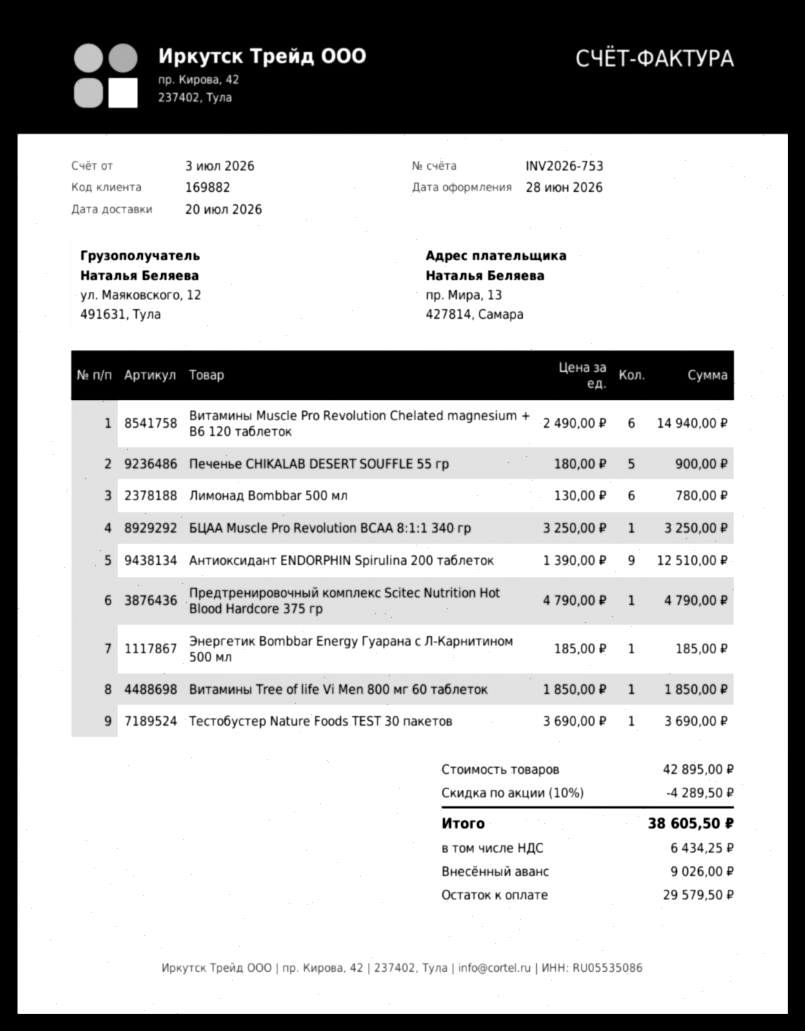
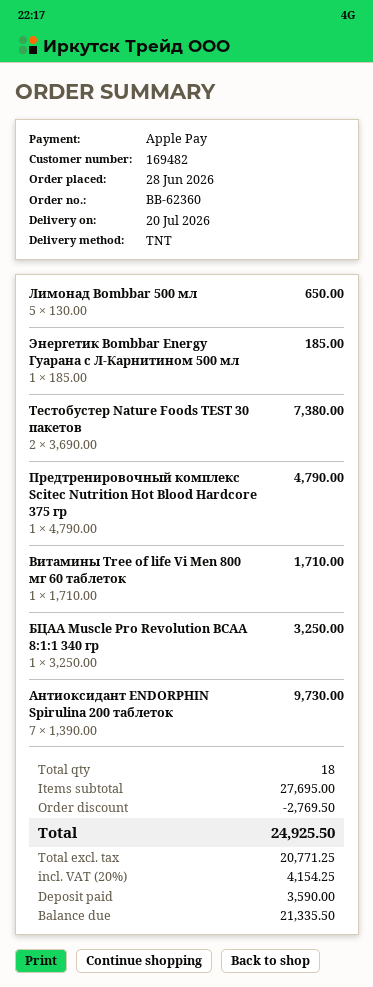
customer number: 169882 -> 169482
Витамины Muscle Pro Revolution Chelated magnesium + B6 120 таблеток: 6 x 2490.00 = 14940.00 -> none
Печенье CHIKALAB DESERT SOUFFLE 55 гр: 5 x 180.00 = 900.00 -> none
Лимонад Bombbar 500 мл: 6 x 130.00 = 780.00 -> 5 x 130.00 = 650.00
Антиоксидант ENDORPHIN Spirulina 200 таблеток: 9 x 1390.00 = 12510.00 -> 7 x 1390.00 = 9730.00
Витамины Tree of life Vi Men 800 мг 60 таблеток: 1 x 1850.00 = 1850.00 -> 1 x 1710.00 = 1710.00
Тестобустер Nature Foods TEST 30 пакетов: 1 x 3690.00 = 3690.00 -> 2 x 3690.00 = 7380.00
subtotal: 42895.00 -> 27695.00
discount: 4289.50 -> 2769.50
tax: 6434.25 -> 4154.25
total: 38605.50 -> 24925.50
deposit: 9026.00 -> 3590.00
balance: 29579.50 -> 21335.50

